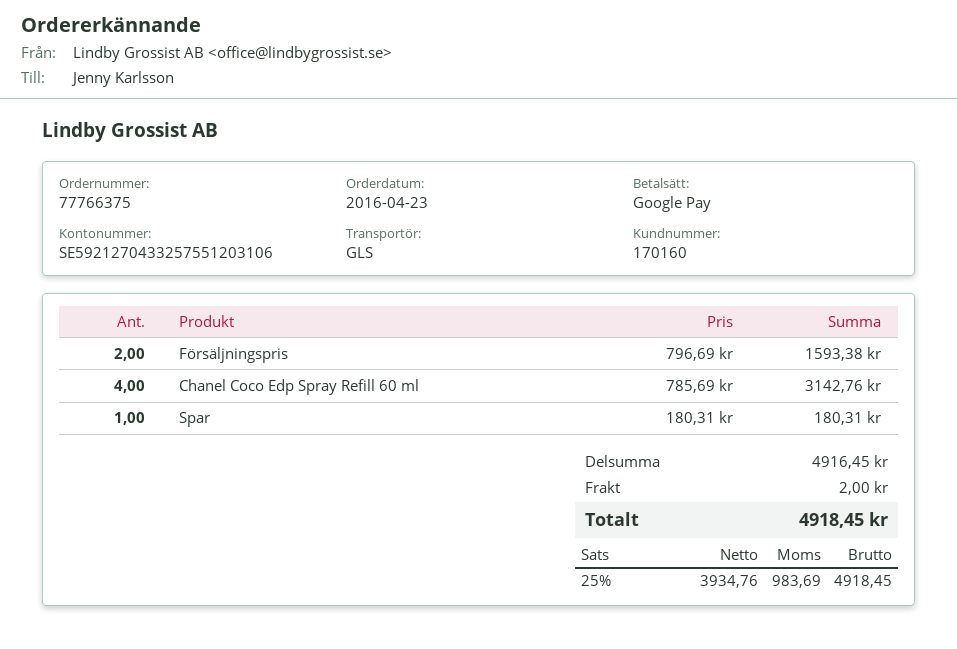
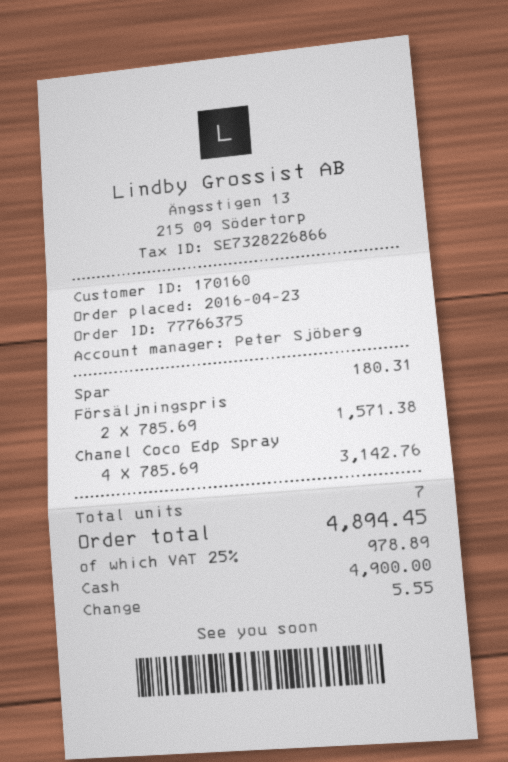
payment method: Google Pay -> cash
Försäljningspris: 2 x 796.69 = 1593.38 -> 2 x 785.69 = 1571.38
shipping: 2.00 -> none
tax: 25% = 983.69 -> 25% = 978.89
total: 4918.45 -> 4894.45

